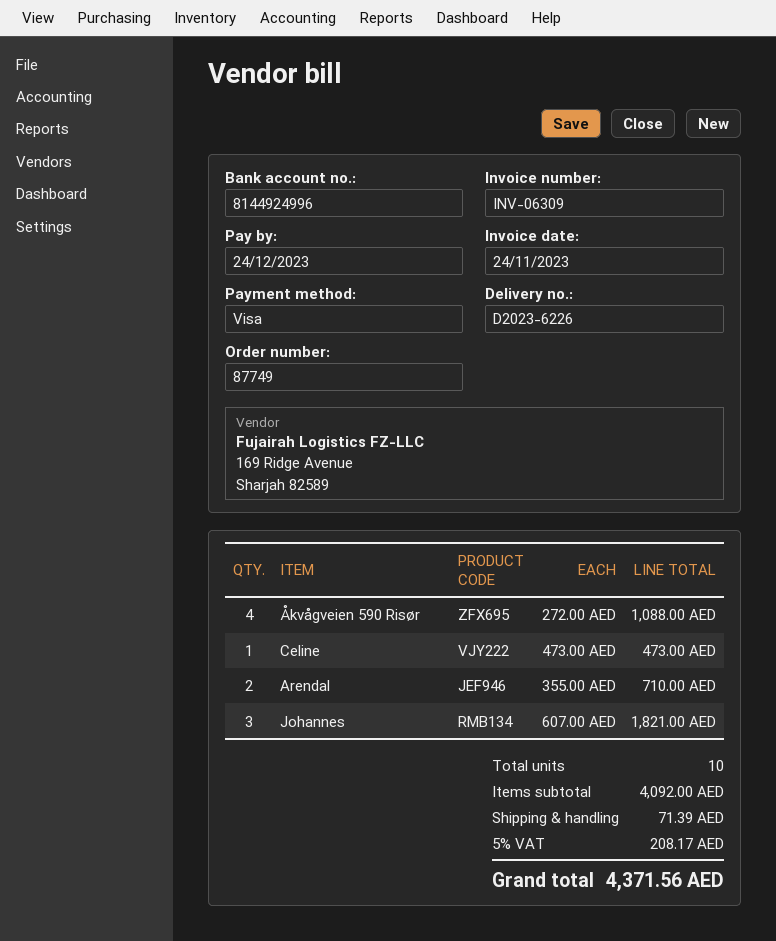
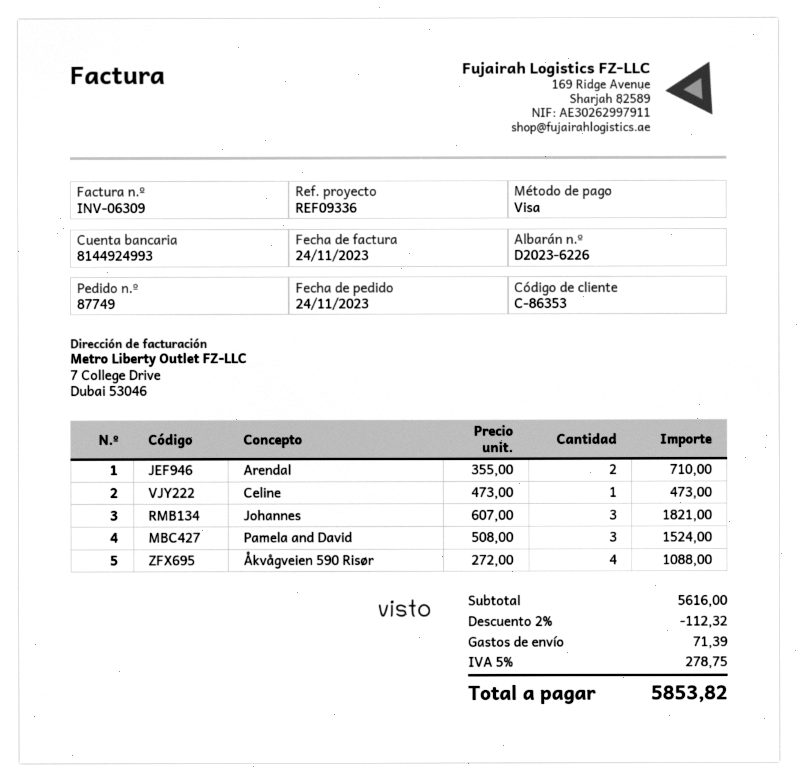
bank account: 8144924996 -> 8144924993
Pamela and David: none -> 3 x 508.00 = 1524.00
subtotal: 4092.00 -> 5616.00
discount: none -> 2% = 112.32
tax: 5% = 208.17 -> 5% = 278.75
total: 4371.56 -> 5853.82

